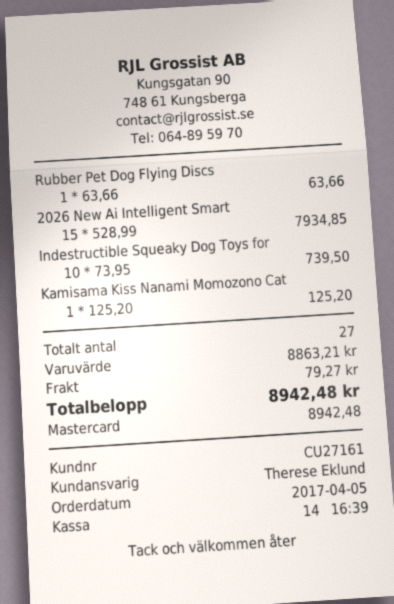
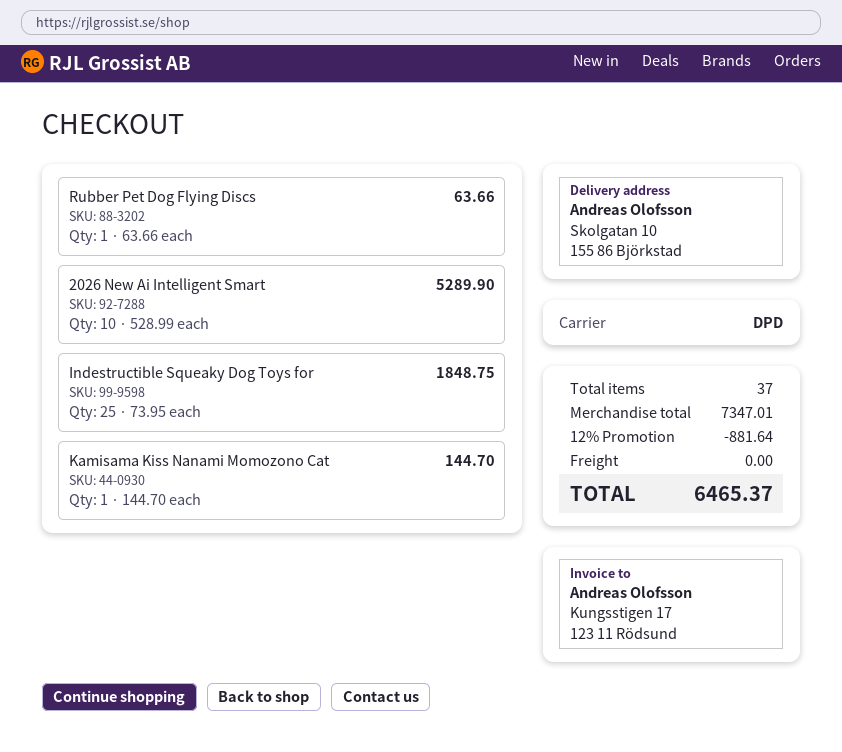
2026 New Ai Intelligent Smart: 15 x 528.99 = 7934.85 -> 10 x 528.99 = 5289.90
Indestructible Squeaky Dog Toys for: 10 x 73.95 = 739.50 -> 25 x 73.95 = 1848.75
Kamisama Kiss Nanami Momozono Cat: 1 x 125.20 = 125.20 -> 1 x 144.70 = 144.70
total quantity: 27 -> 37
subtotal: 8863.21 -> 7347.01
discount: none -> 12% = 881.64
shipping: 79.27 -> 0.00
total: 8942.48 -> 6465.37

